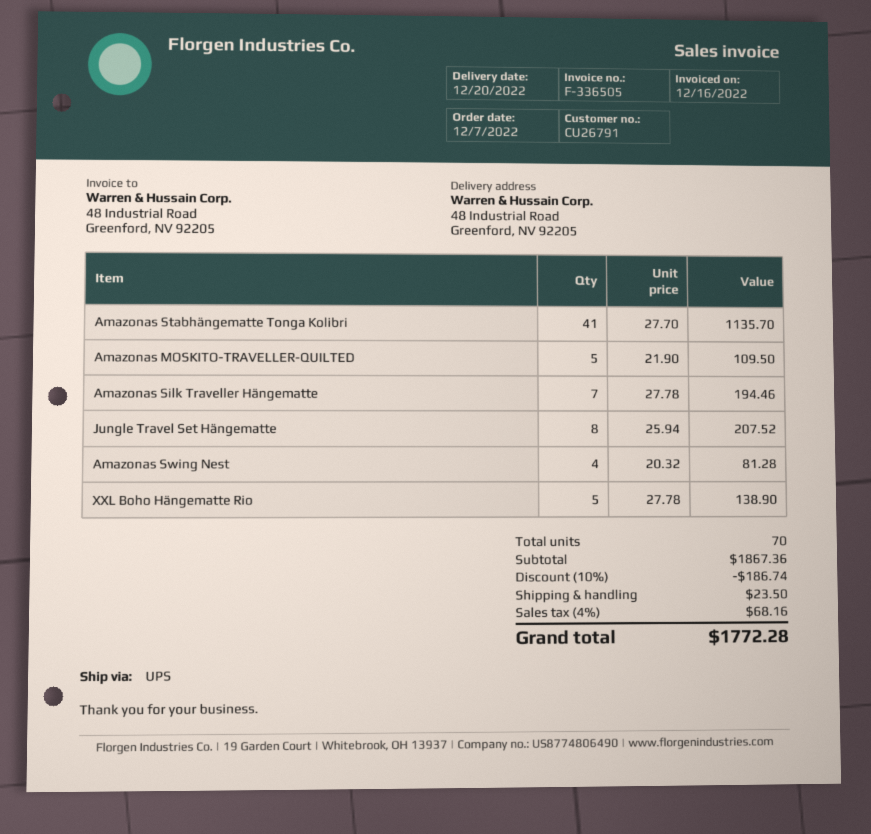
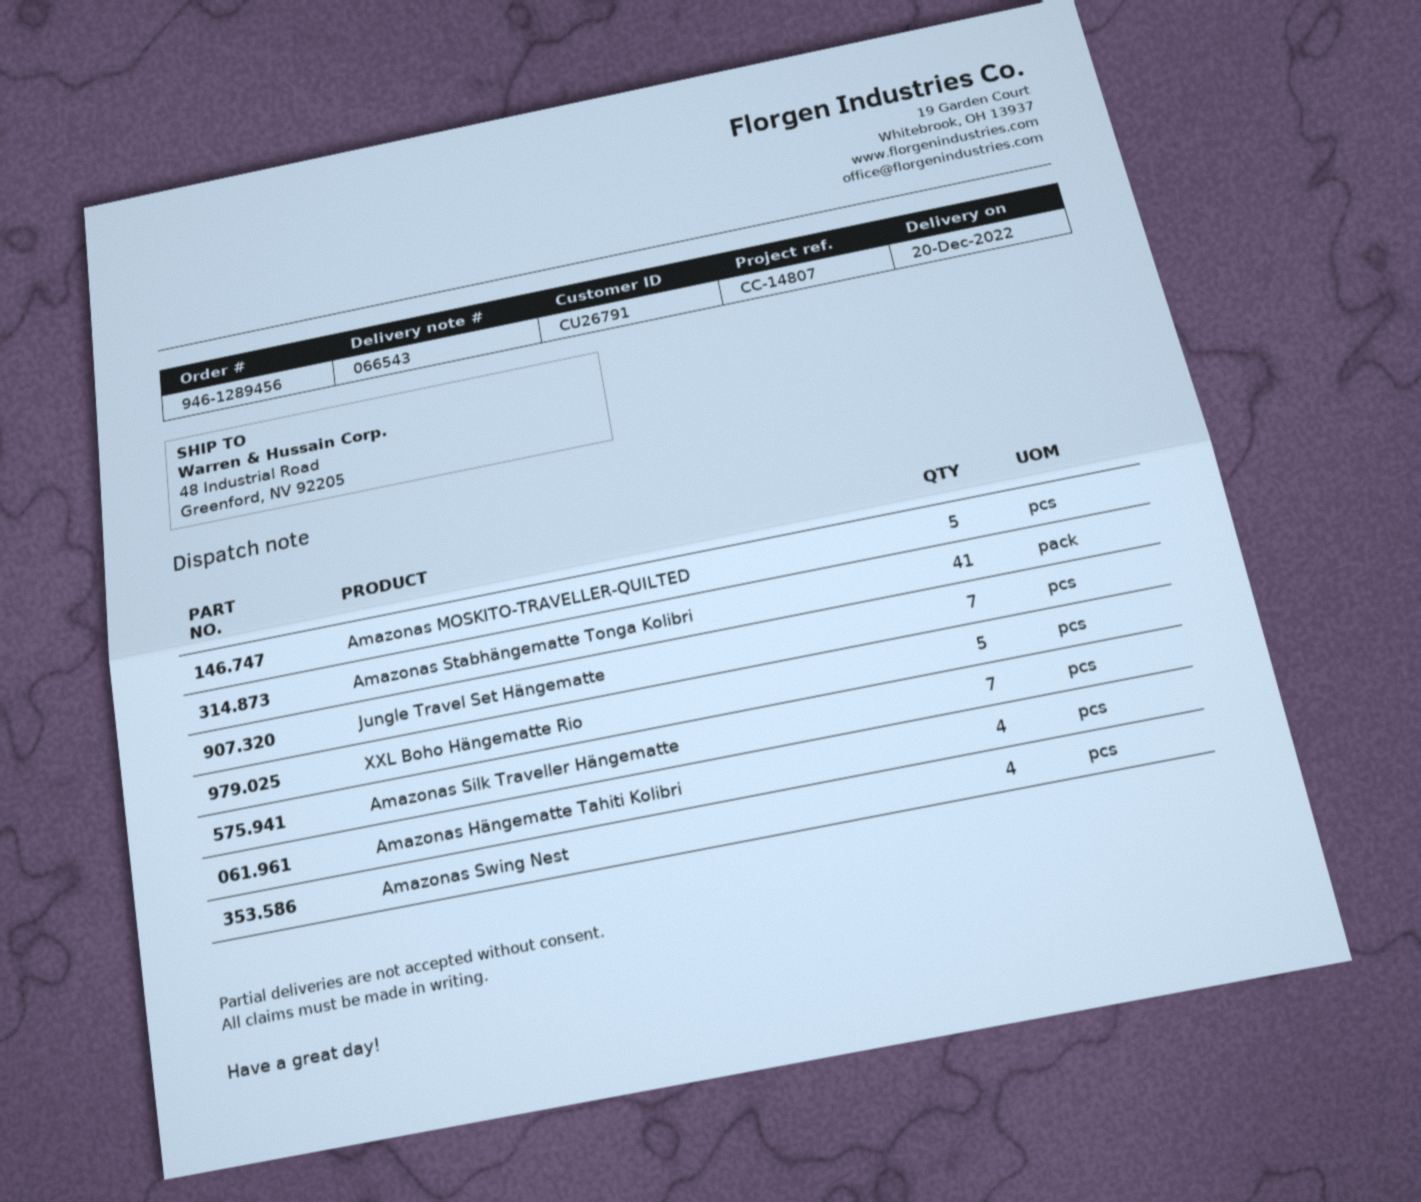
Jungle Travel Set Hängematte: 8 -> 7
Amazonas Hängematte Tahiti Kolibri: none -> 4

